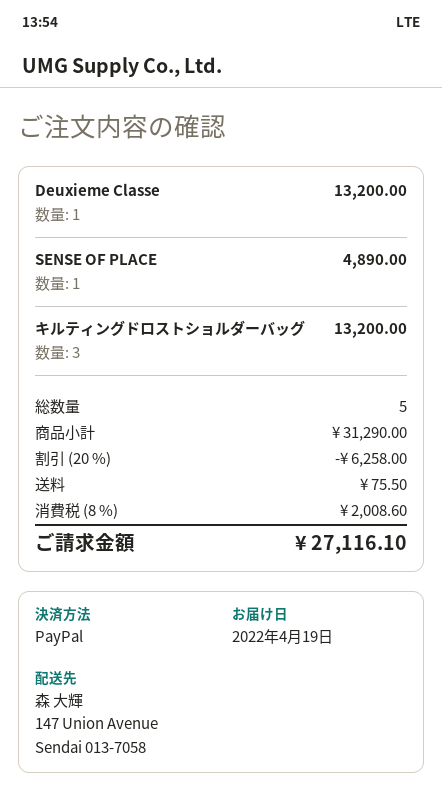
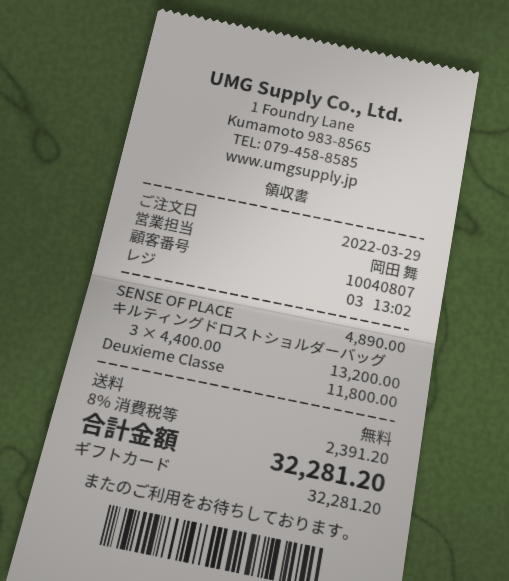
payment method: PayPal -> gift card
Deuxieme Classe: 1 for 13200.00 -> 1 for 11800.00
discount: 20% = 6258.00 -> none
shipping: 75.50 -> 0.00
tax: 8% = 2008.60 -> 8% = 2391.20
total: 27116.10 -> 32281.20

